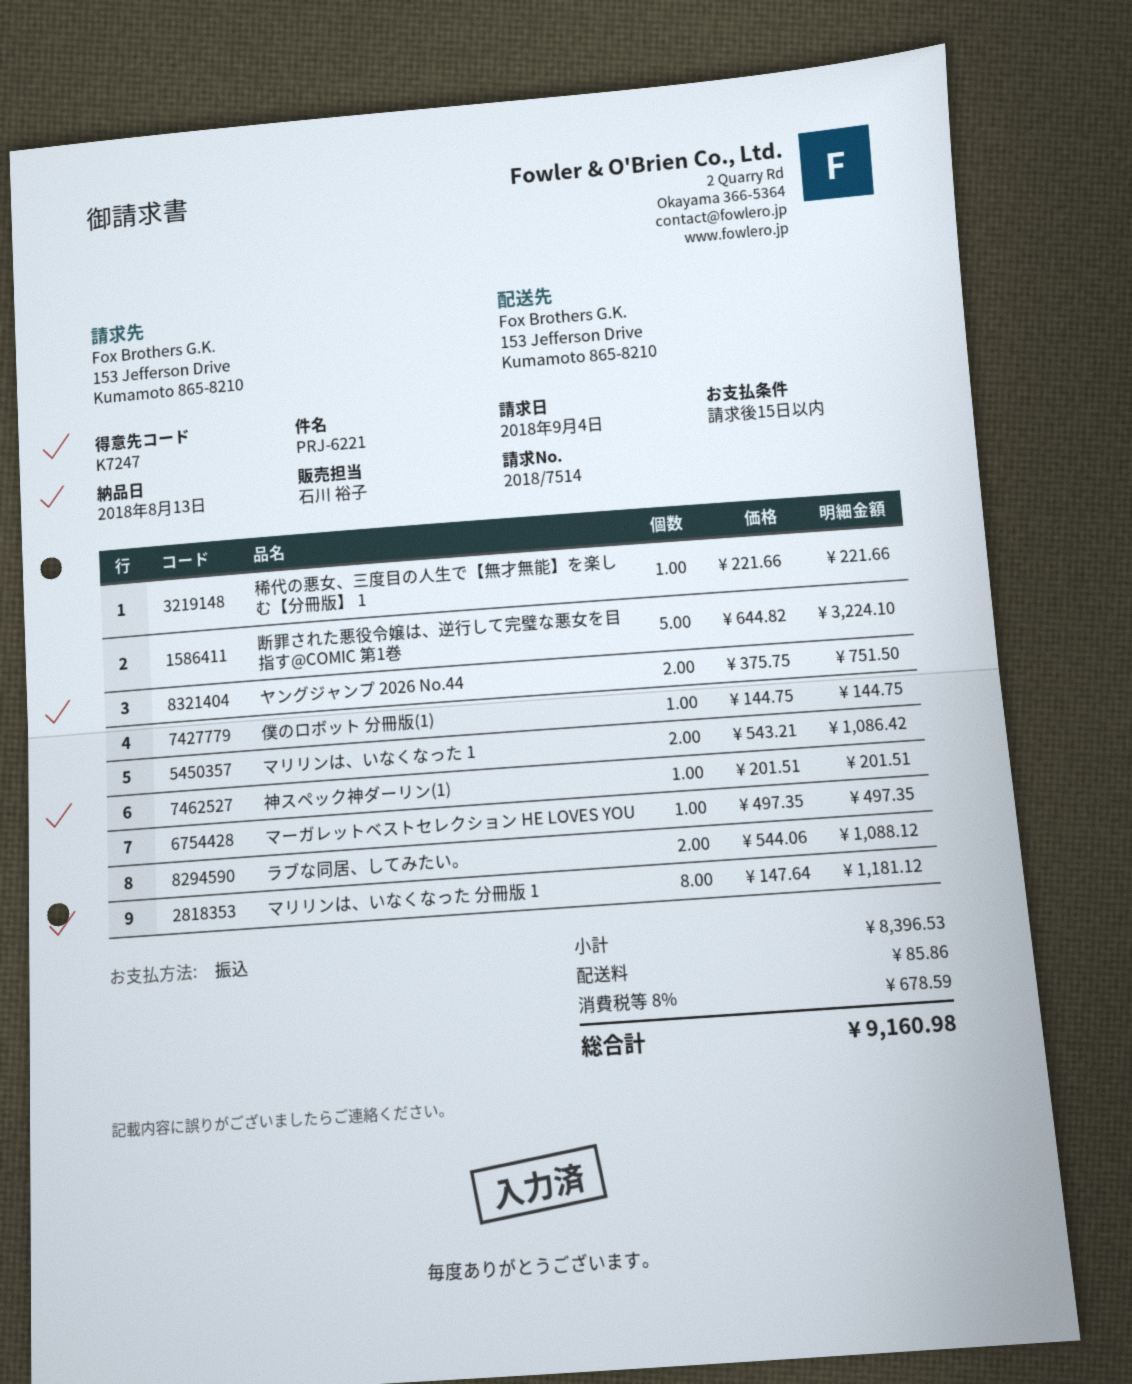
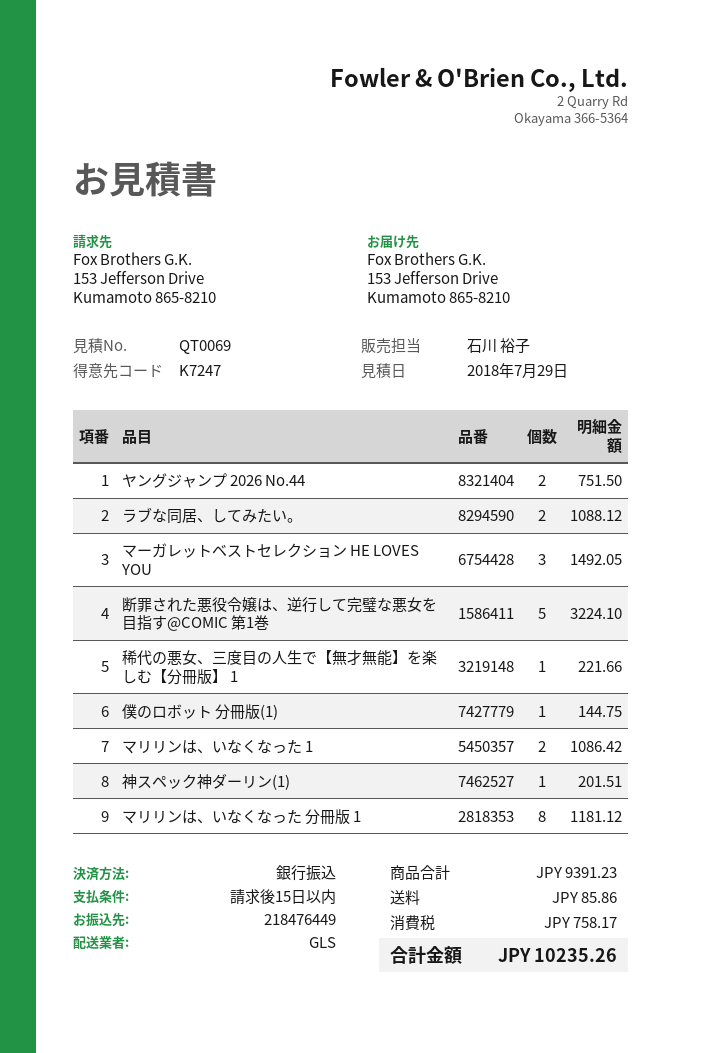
マーガレットベストセレクション HE LOVES YOU: 1 for 497.35 -> 3 for 1492.05
subtotal: 8396.53 -> 9391.23
tax: 678.59 -> 758.17
total: 9160.98 -> 10235.26

